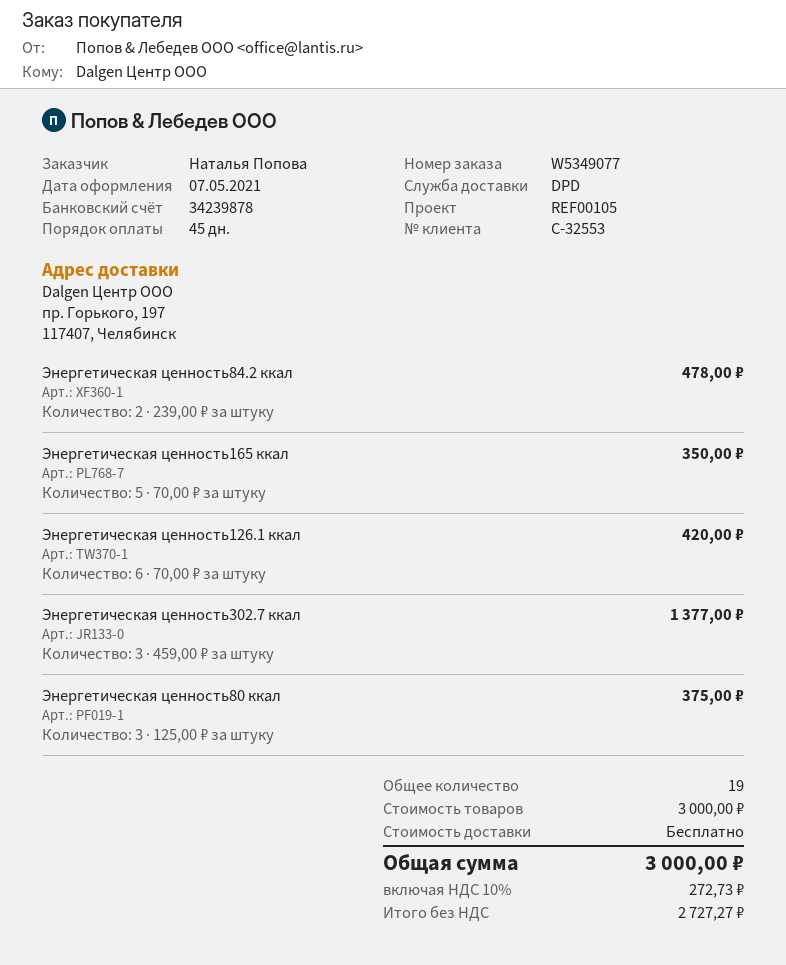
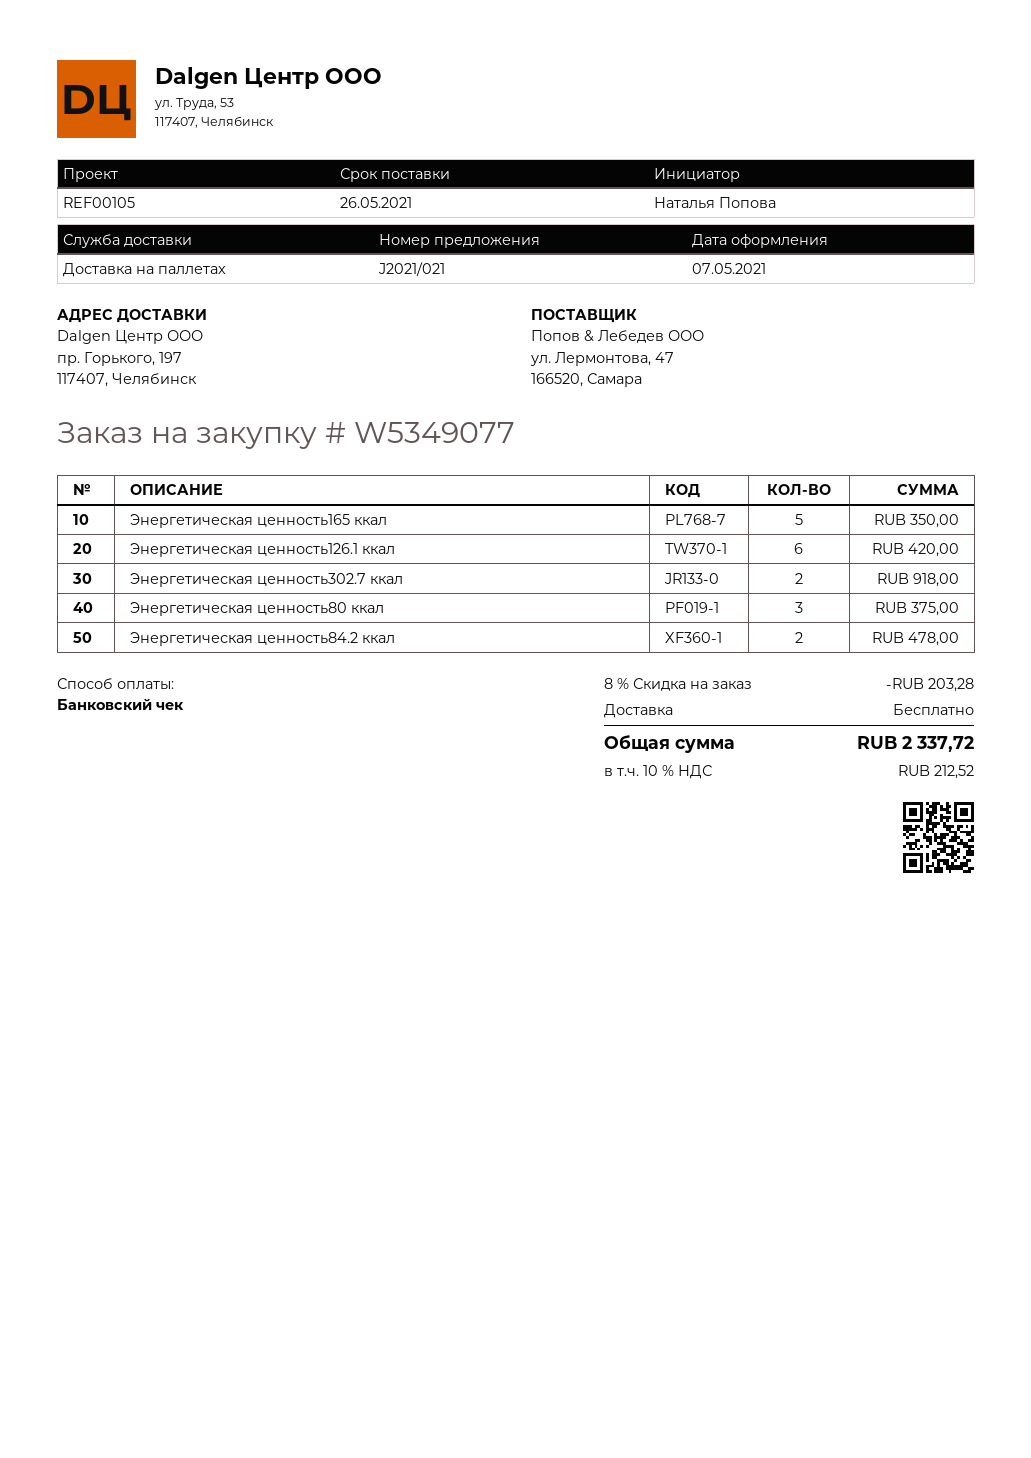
shipping method: DPD -> pallet freight
Энергетическая ценность302.7 ккал: 3 for 1377.00 -> 2 for 918.00
discount: none -> 8% = 203.28
tax: 10% = 272.73 -> 10% = 212.52
total: 3000.00 -> 2337.72

